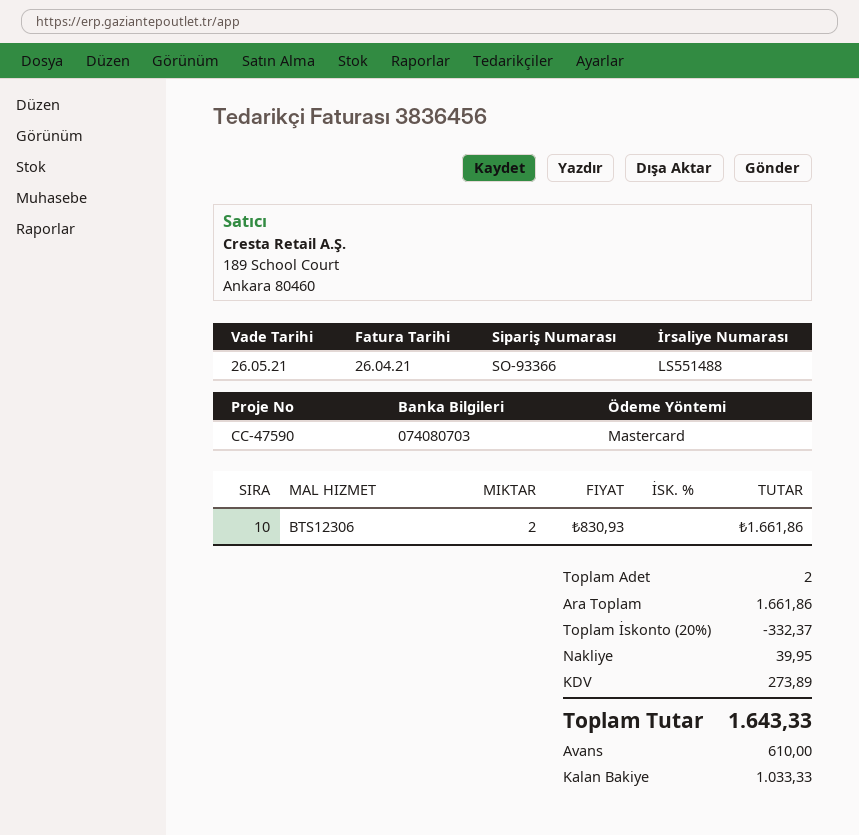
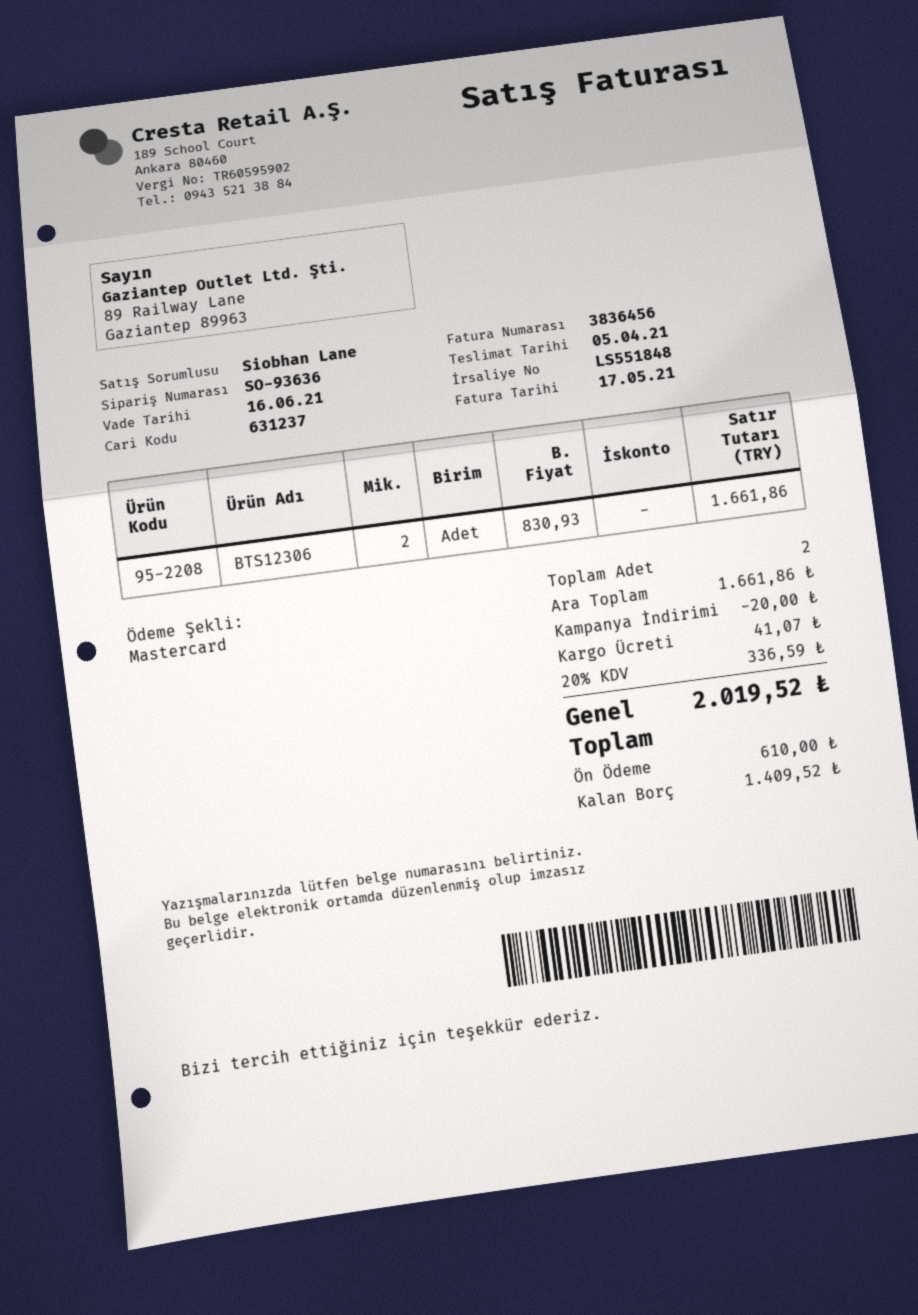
order number: SO-93366 -> SO-93636
delivery note number: LS551488 -> LS551848
invoice date: 2021-04-26 -> 2021-05-17
due date: 2021-05-26 -> 2021-06-16
discount: 332.37 -> 20.00
shipping: 39.95 -> 41.07
tax: 273.89 -> 336.59
total: 1643.33 -> 2019.52
balance: 1033.33 -> 1409.52

